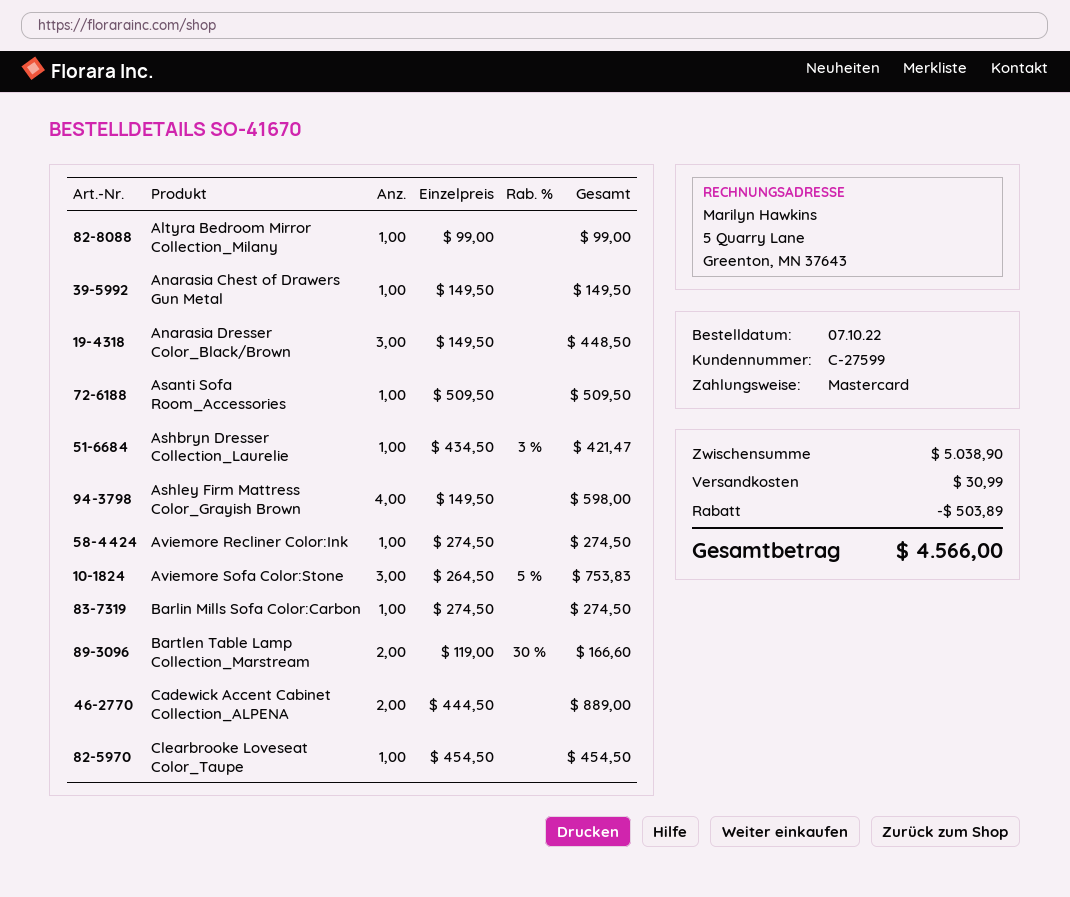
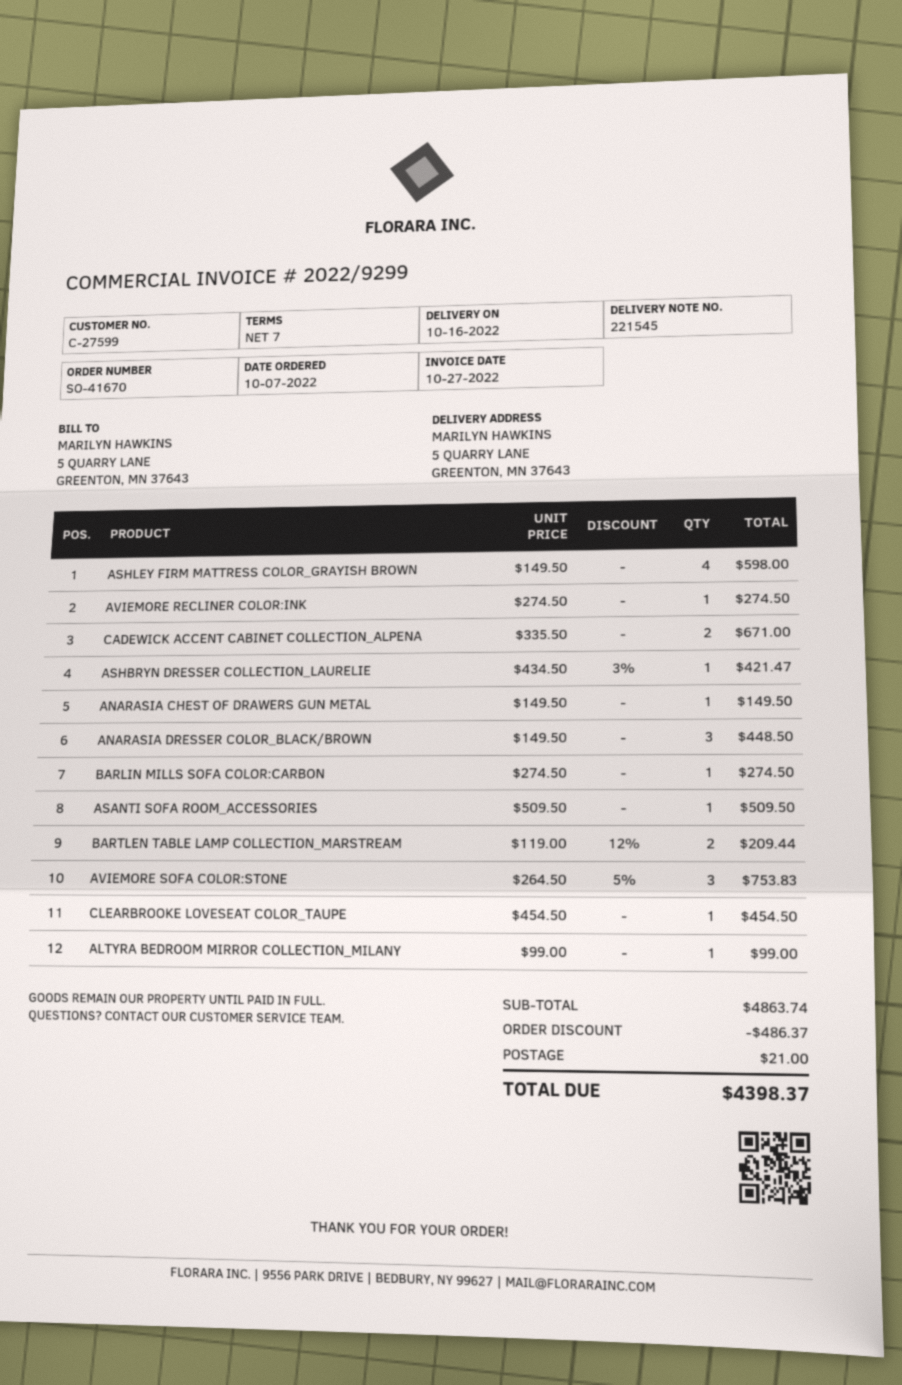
Bartlen Table Lamp Collection_Marstream: 2 x 119.00 - 30% = 166.60 -> 2 x 119.00 - 12% = 209.44
Cadewick Accent Cabinet Collection_ALPENA: 2 x 444.50 = 889.00 -> 2 x 335.50 = 671.00
subtotal: 5038.90 -> 4863.74
discount: 503.89 -> 486.37
shipping: 30.99 -> 21.00
total: 4566.00 -> 4398.37

